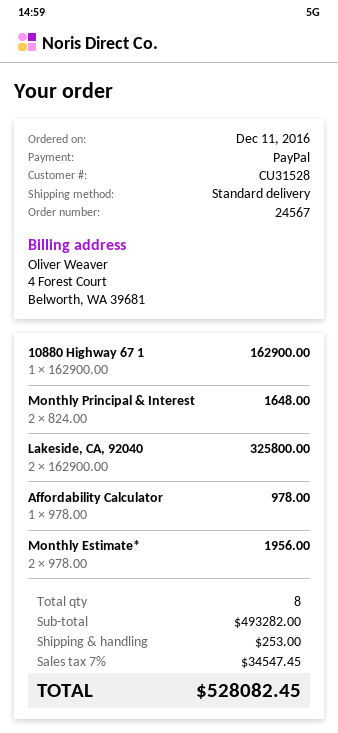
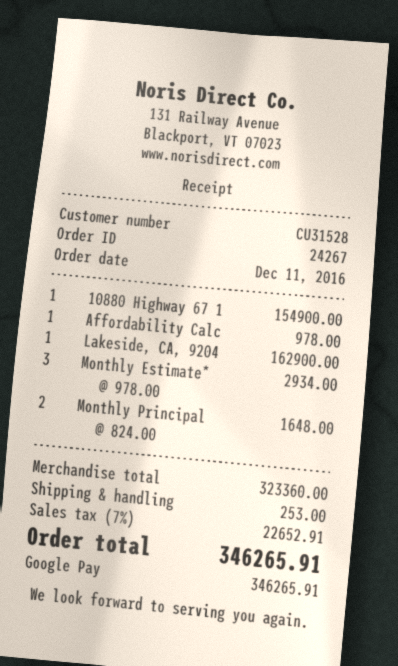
order number: 24567 -> 24267
payment method: PayPal -> Google Pay
10880 Highway 67 1: 1 x 162900.00 = 162900.00 -> 1 x 154900.00 = 154900.00
Lakeside, CA, 92040: 2 x 162900.00 = 325800.00 -> 1 x 162900.00 = 162900.00
Monthly Estimate*: 2 x 978.00 = 1956.00 -> 3 x 978.00 = 2934.00
subtotal: 493282.00 -> 323360.00
tax: 7% = 34547.45 -> 7% = 22652.91
total: 528082.45 -> 346265.91

